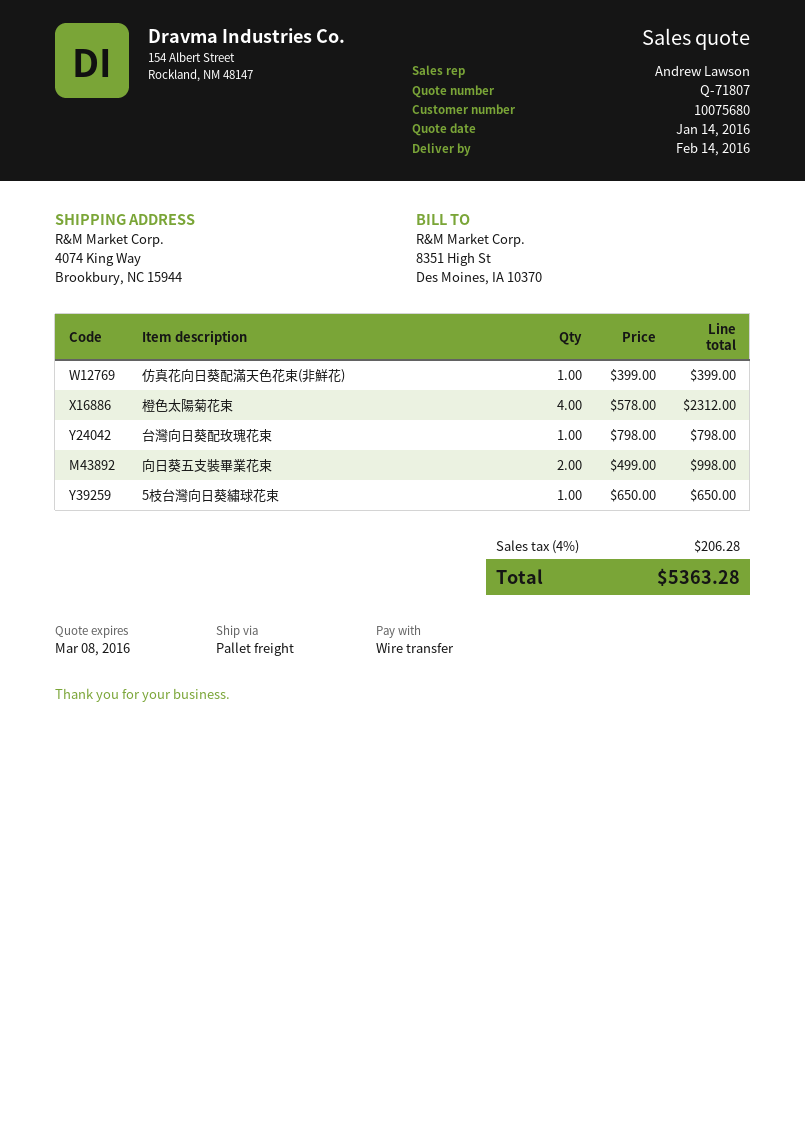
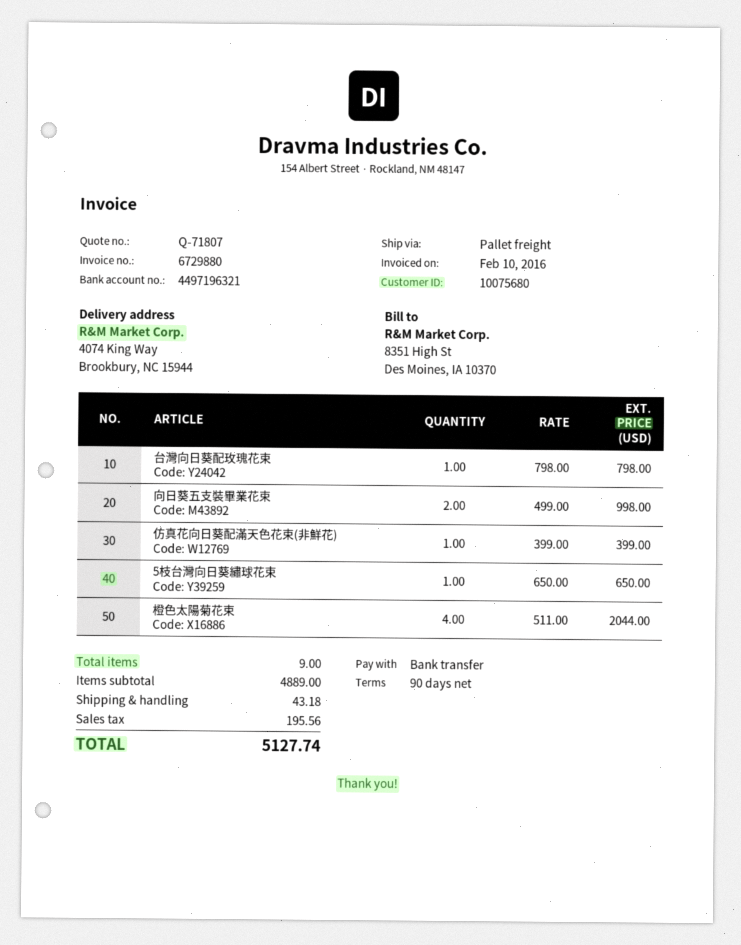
橙色太陽菊花束: 4 x 578.00 = 2312.00 -> 4 x 511.00 = 2044.00
shipping: none -> 43.18
tax: 206.28 -> 195.56
total: 5363.28 -> 5127.74

